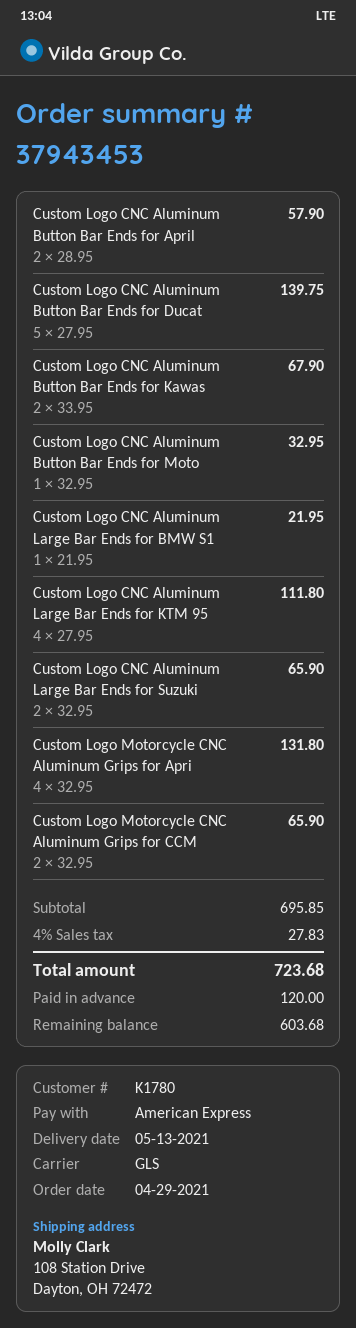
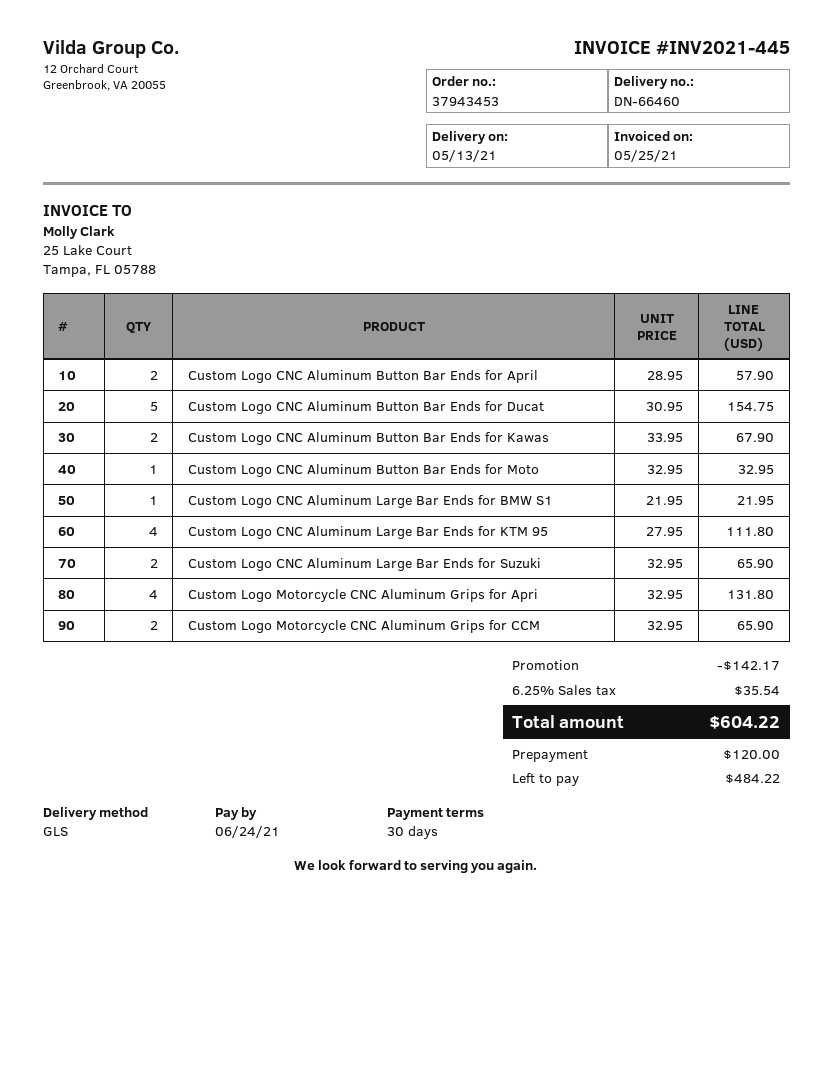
Custom Logo CNC Aluminum Button Bar Ends for Ducat: 5 x 27.95 = 139.75 -> 5 x 30.95 = 154.75
discount: none -> 142.17
tax: 4% = 27.83 -> 6.25% = 35.54
total: 723.68 -> 604.22
balance: 603.68 -> 484.22

